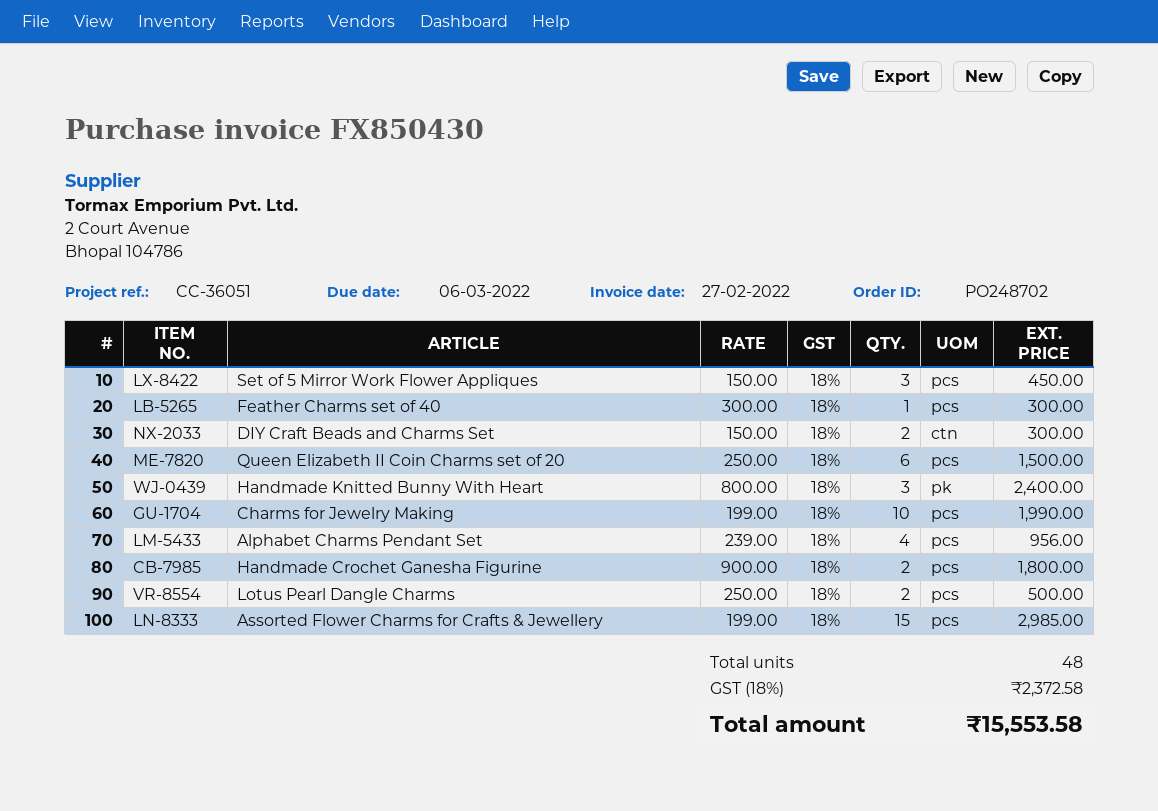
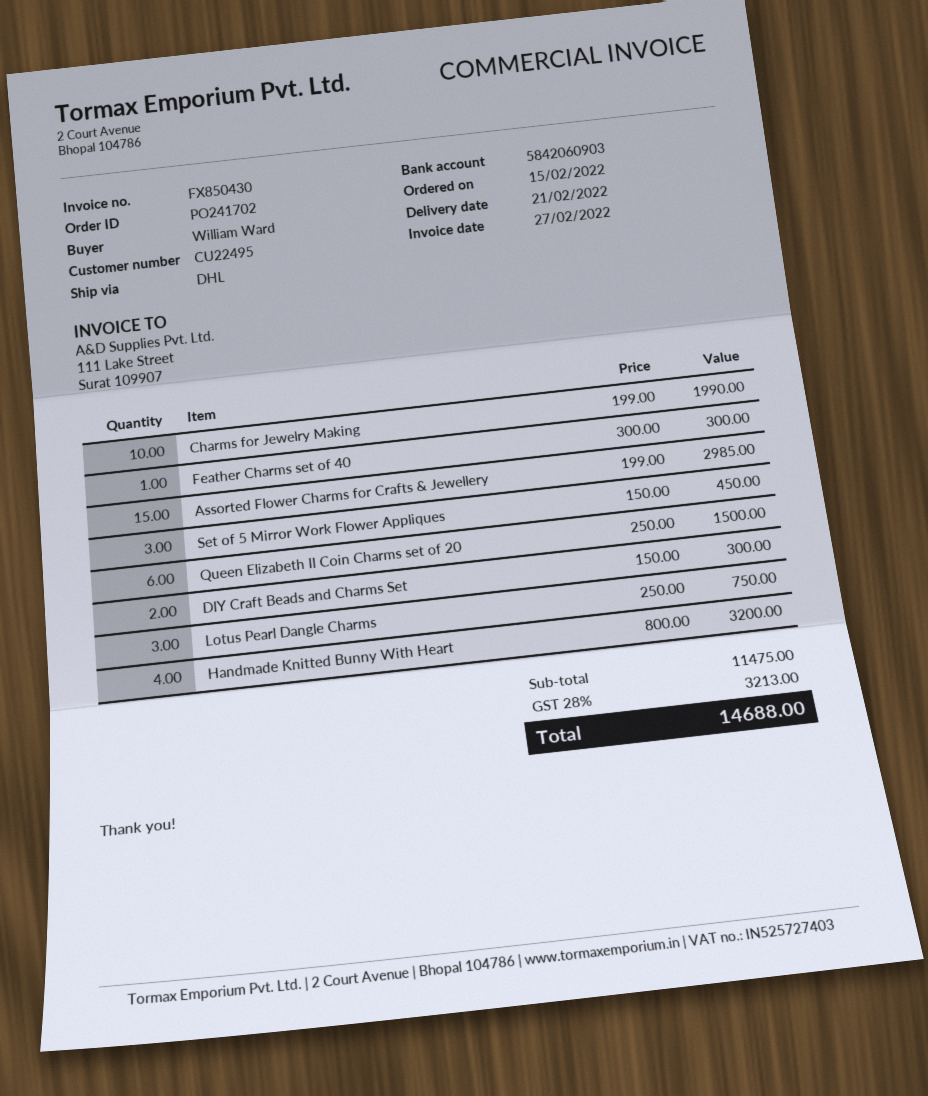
order number: PO248702 -> PO241702
Handmade Knitted Bunny With Heart: 3 x 800.00 = 2400.00 -> 4 x 800.00 = 3200.00
Alphabet Charms Pendant Set: 4 x 239.00 = 956.00 -> none
Handmade Crochet Ganesha Figurine: 2 x 900.00 = 1800.00 -> none
Lotus Pearl Dangle Charms: 2 x 250.00 = 500.00 -> 3 x 250.00 = 750.00
tax: 18% = 2372.58 -> 28% = 3213.00
total: 15553.58 -> 14688.00

